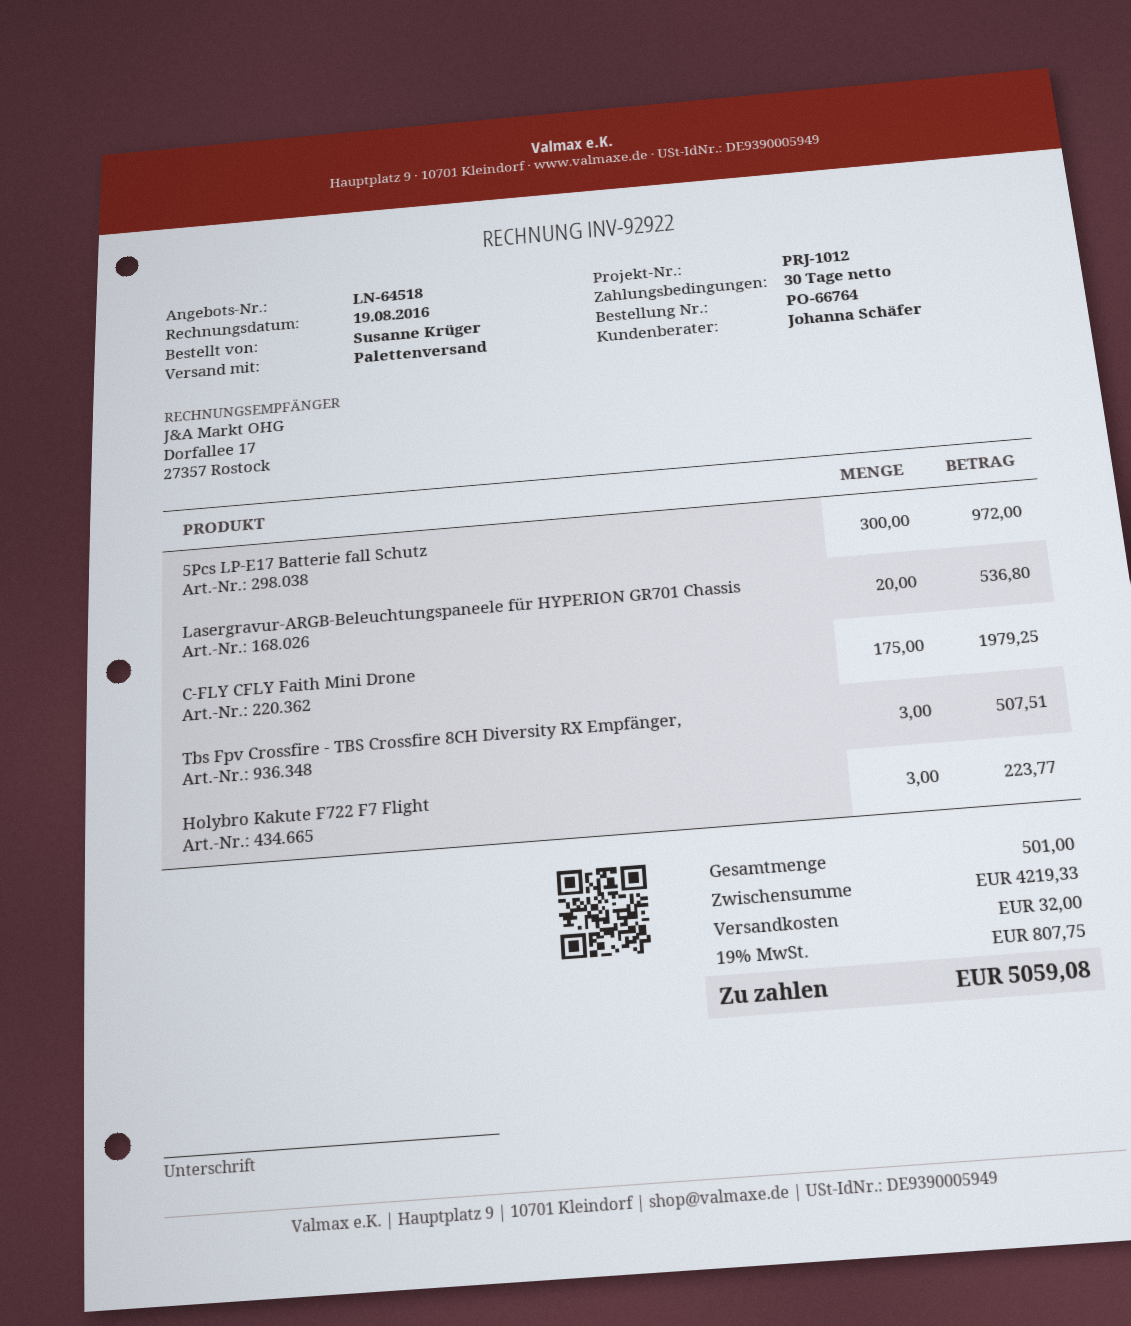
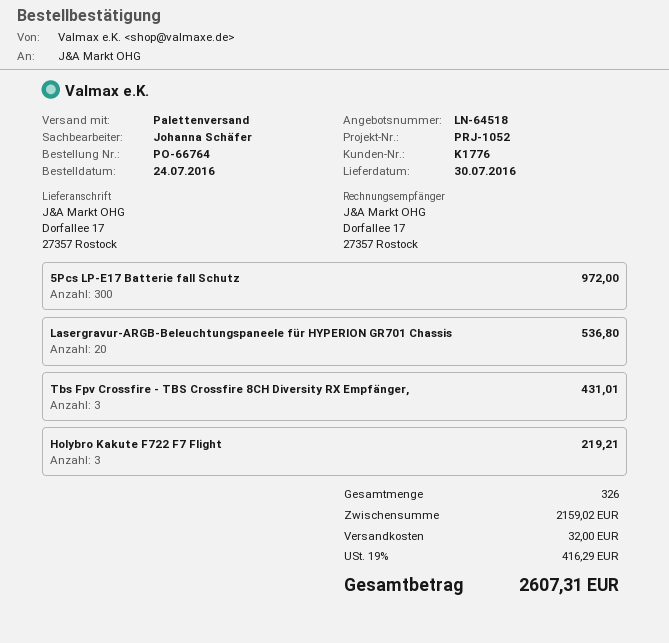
reference: PRJ-1012 -> PRJ-1052
C-FLY CFLY Faith Mini Drone: 175 for 1979.25 -> none
Tbs Fpv Crossfire - TBS Crossfire 8CH Diversity RX Empfänger,: 3 for 507.51 -> 3 for 431.01
Holybro Kakute F722 F7 Flight: 3 for 223.77 -> 3 for 219.21
total quantity: 501 -> 326
subtotal: 4219.33 -> 2159.02
tax: 19% = 807.75 -> 19% = 416.29
total: 5059.08 -> 2607.31

